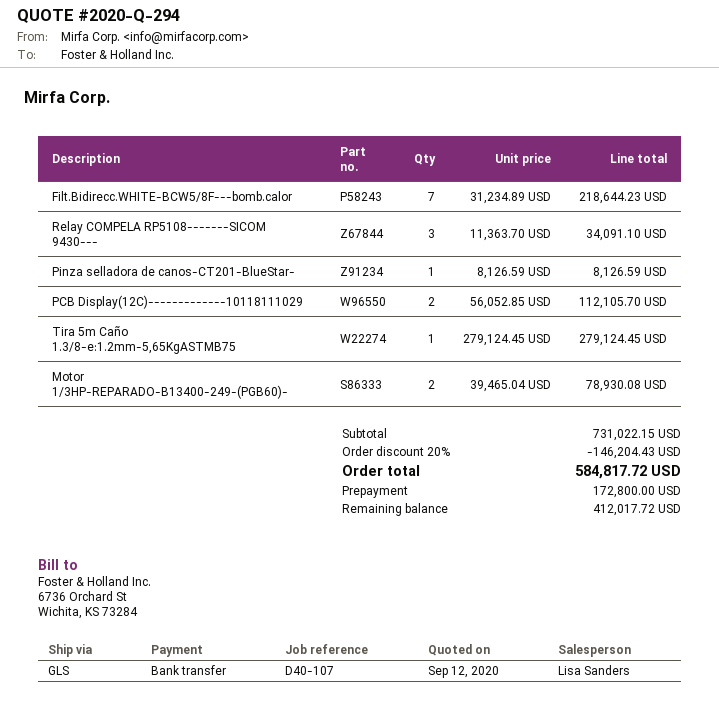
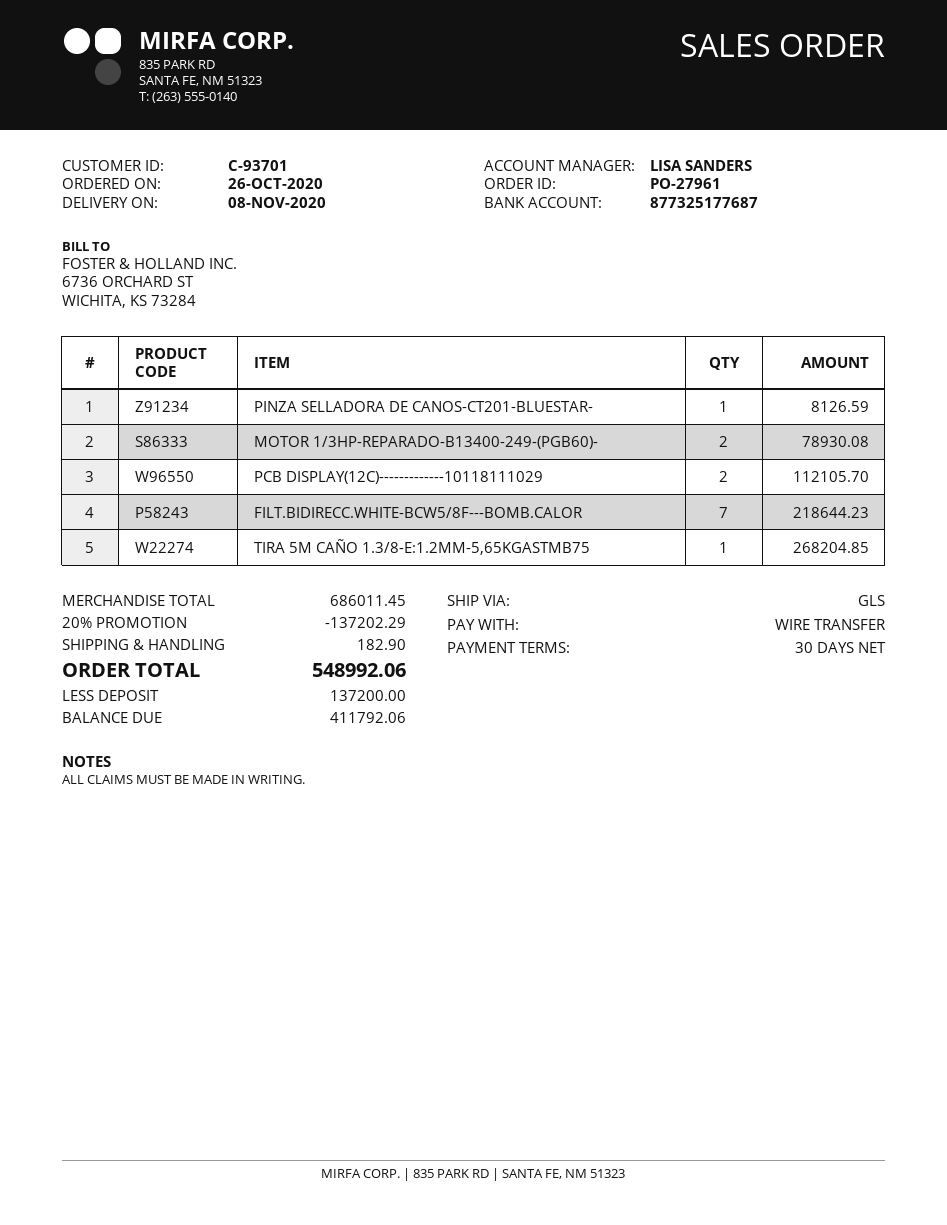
Relay COMPELA RP5108-------SICOM 9430---: 3 for 34091.10 -> none
Tira 5m Caño 1.3/8-e:1.2mm-5,65KgASTMB75: 1 for 279124.45 -> 1 for 268204.85
subtotal: 731022.15 -> 686011.45
discount: 20% = 146204.43 -> 20% = 137202.29
shipping: none -> 182.90
total: 584817.72 -> 548992.06
deposit: 172800.00 -> 137200.00
balance: 412017.72 -> 411792.06

